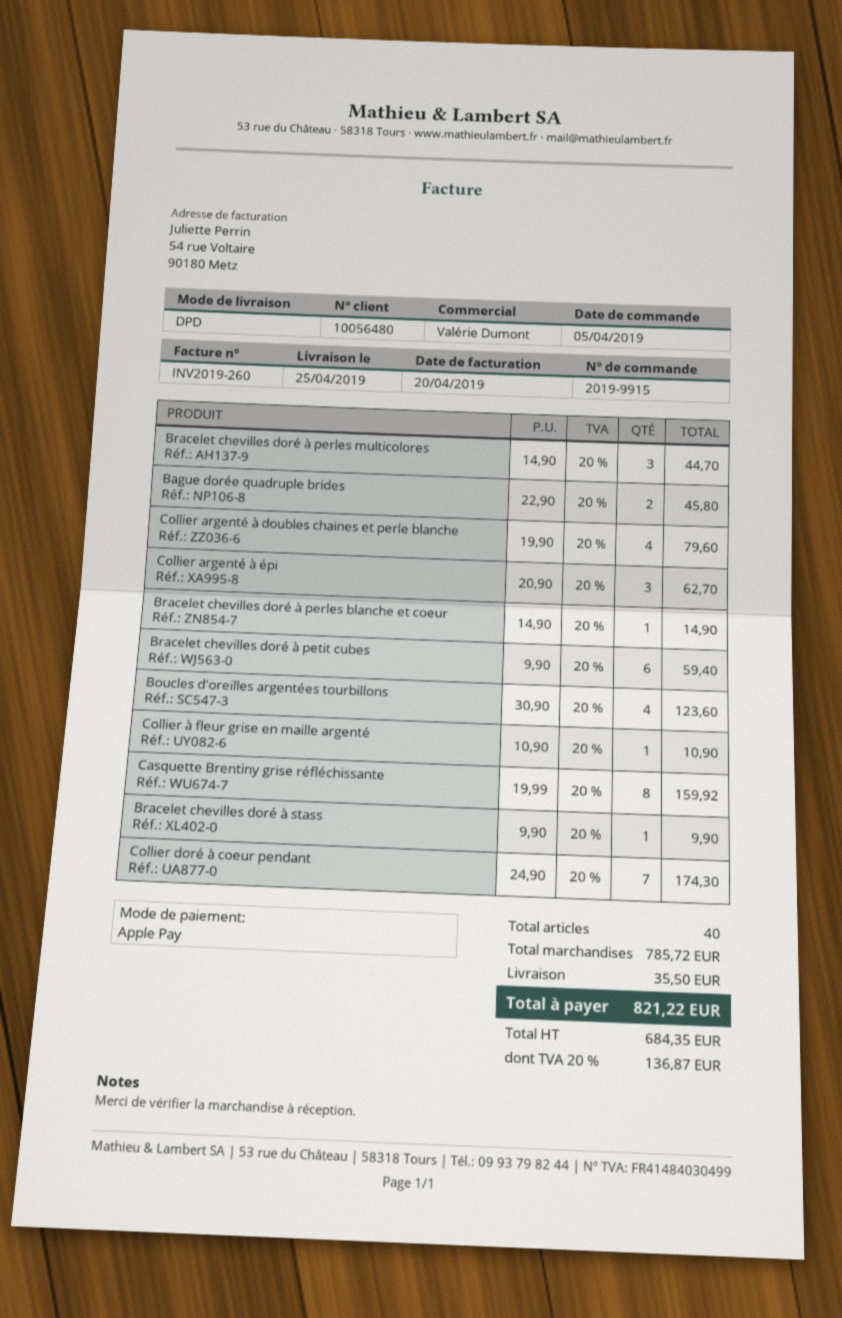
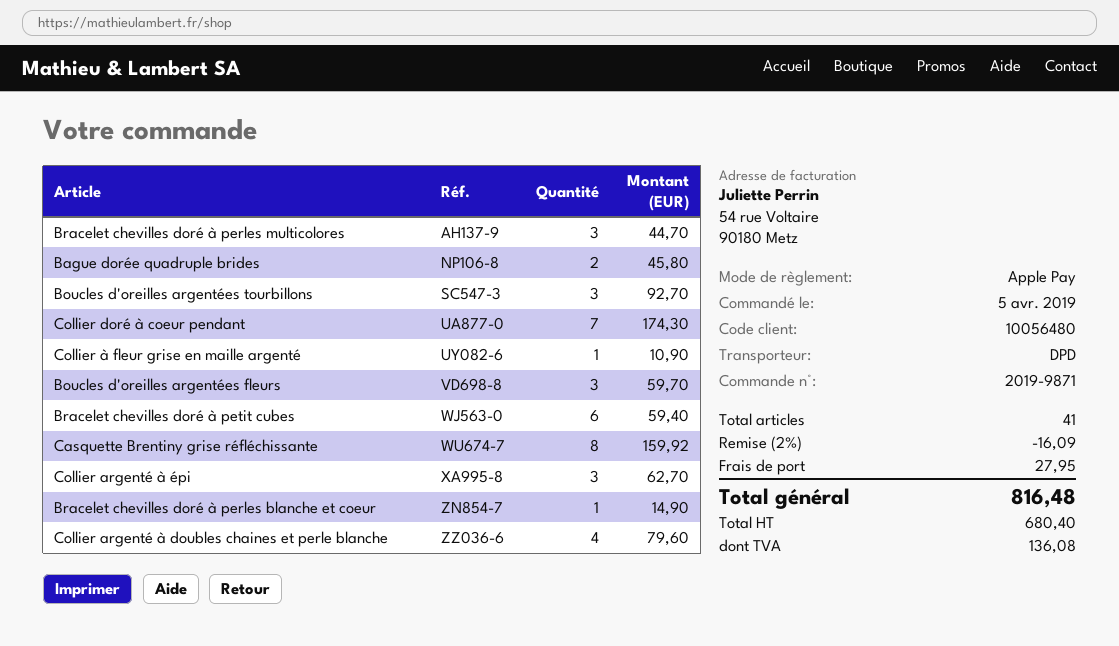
order number: 2019-9915 -> 2019-9871
Boucles d'oreilles argentées tourbillons: 4 for 123.60 -> 3 for 92.70
Bracelet chevilles doré à stass: 1 for 9.90 -> none
Boucles d'oreilles argentées fleurs: none -> 3 for 59.70
total quantity: 40 -> 41
discount: none -> 2% = 16.09
shipping: 35.50 -> 27.95
net: 684.35 -> 680.40
tax: 136.87 -> 136.08
total: 821.22 -> 816.48

